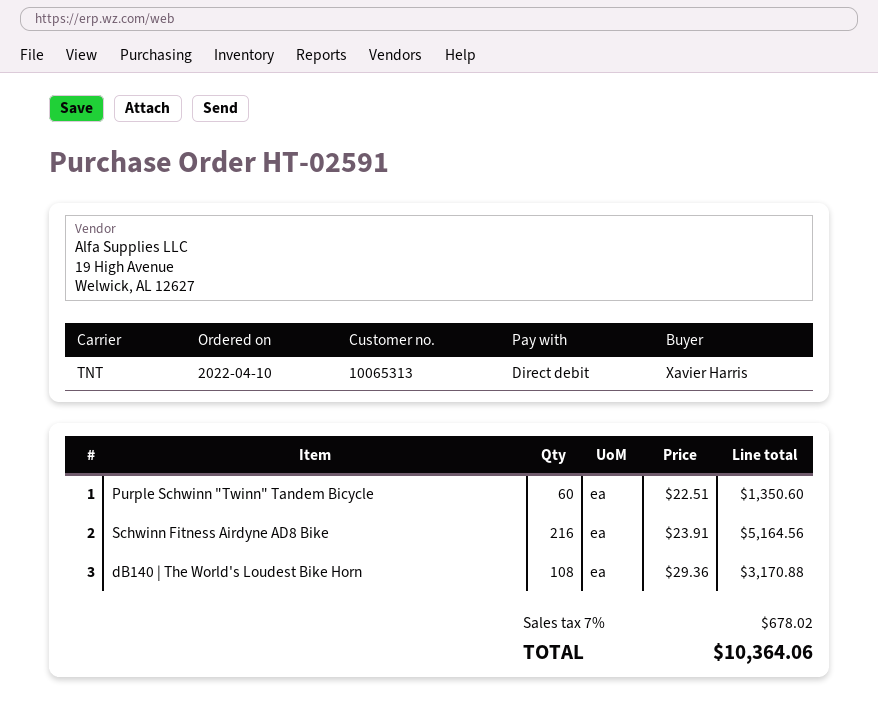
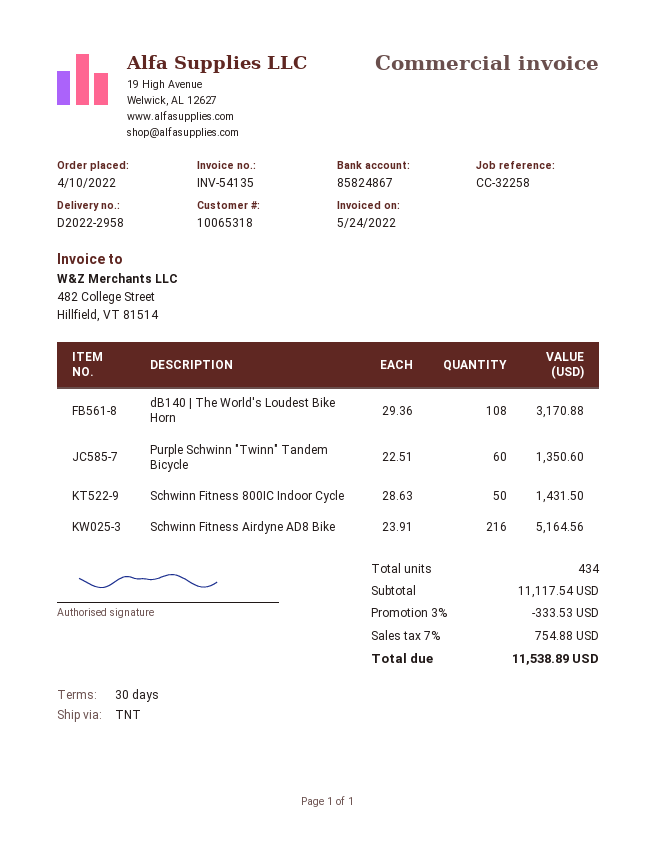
customer number: 10065313 -> 10065318
Schwinn Fitness 800IC Indoor Cycle: none -> 50 x 28.63 = 1431.50
discount: none -> 3% = 333.53
tax: 7% = 678.02 -> 7% = 754.88
total: 10364.06 -> 11538.89

